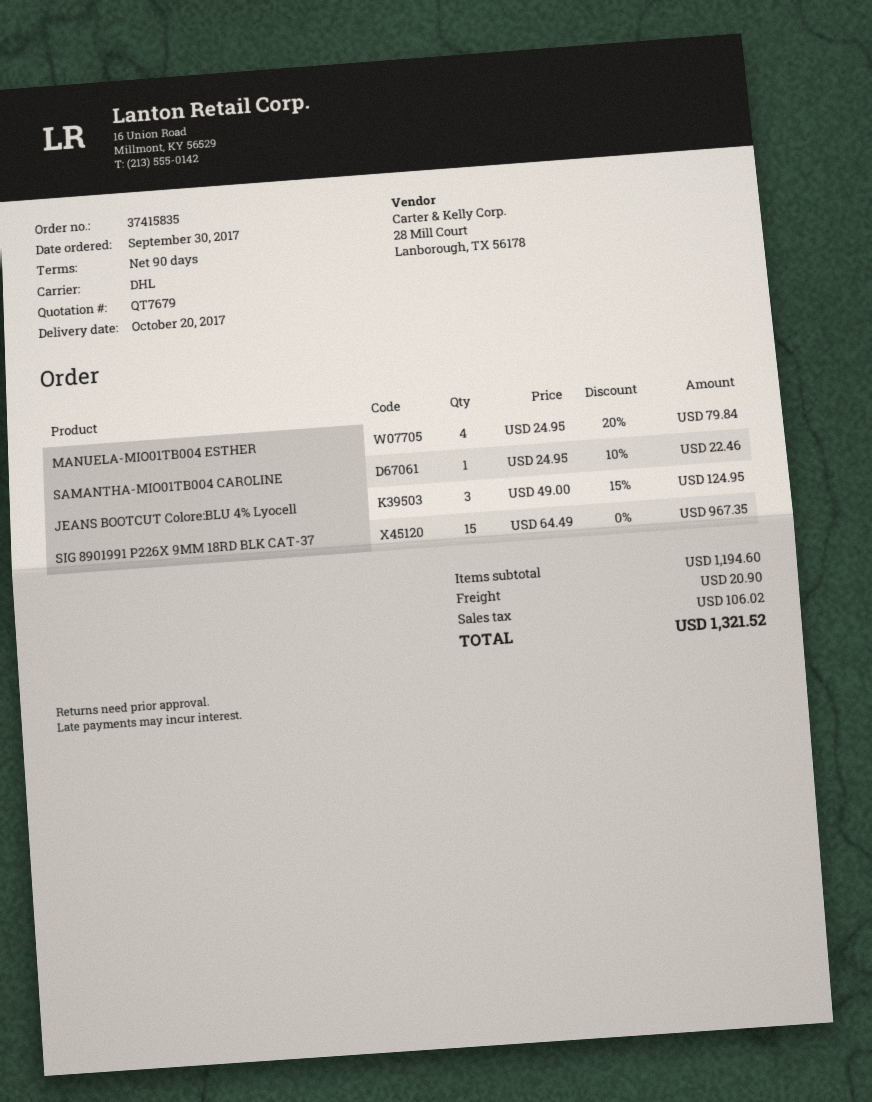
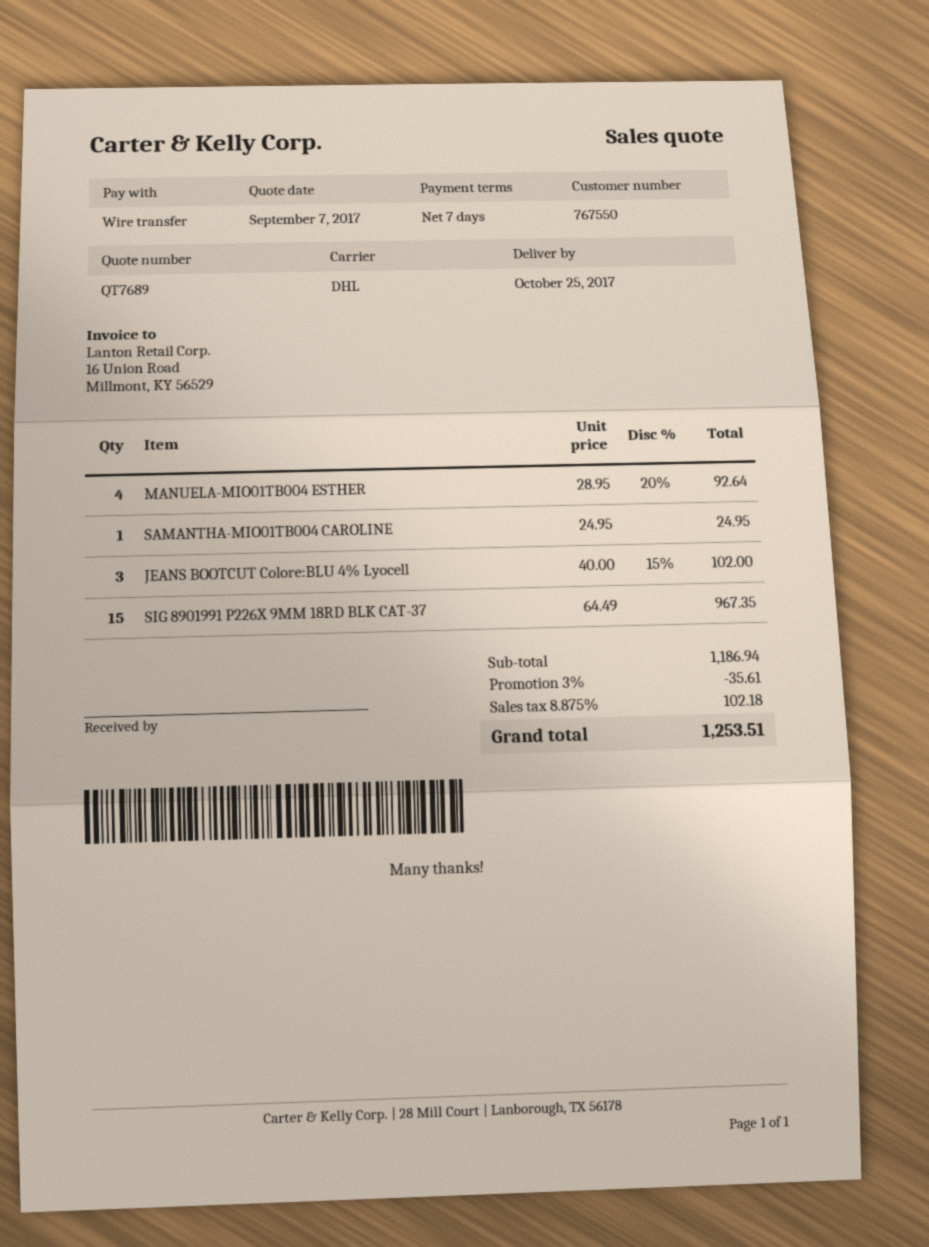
quote number: QT7679 -> QT7689
delivery date: 2017-10-20 -> 2017-10-25
payment terms: 90 days -> 7 days
MANUELA-MIO01TB004 ESTHER: 4 x 24.95 - 20% = 79.84 -> 4 x 28.95 - 20% = 92.64
SAMANTHA-MIO01TB004 CAROLINE: 1 x 24.95 - 10% = 22.46 -> 1 x 24.95 = 24.95
JEANS BOOTCUT Colore:BLU 4% Lyocell: 3 x 49.00 - 15% = 124.95 -> 3 x 40.00 - 15% = 102.00
subtotal: 1194.60 -> 1186.94
discount: none -> 3% = 35.61
shipping: 20.90 -> none
tax: 106.02 -> 102.18
total: 1321.52 -> 1253.51

